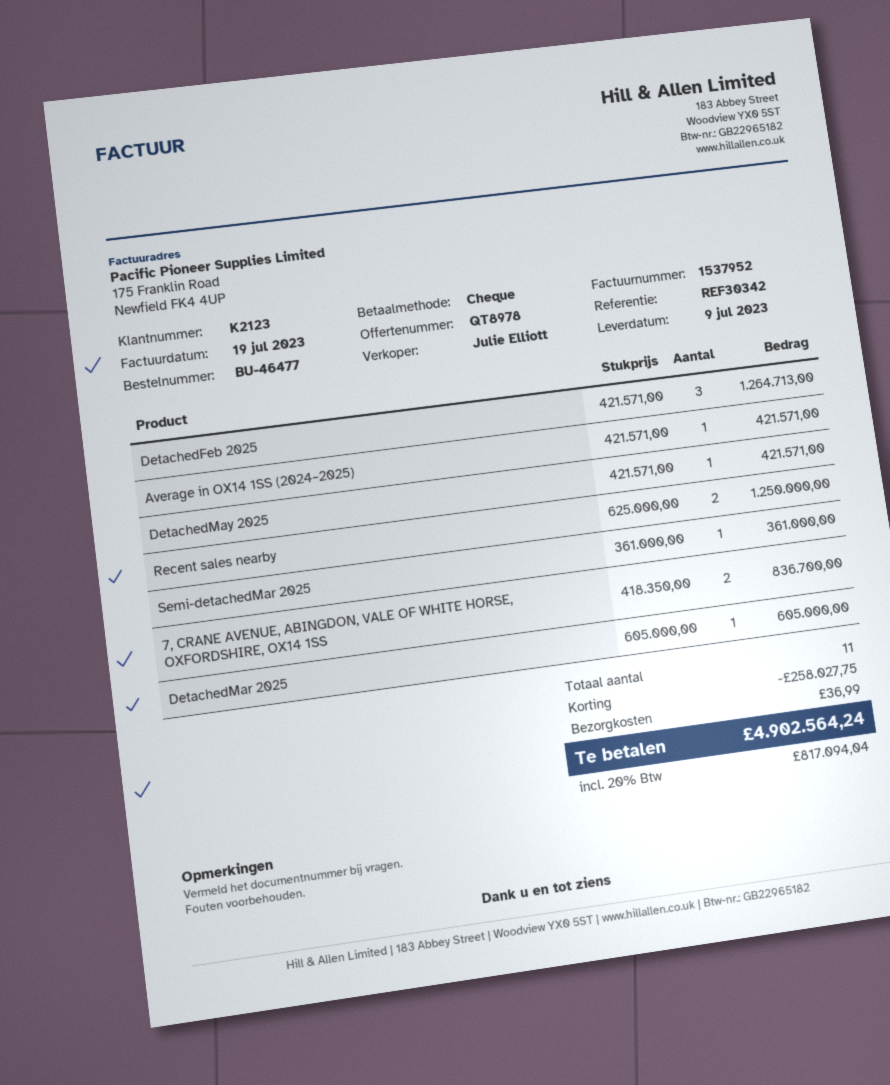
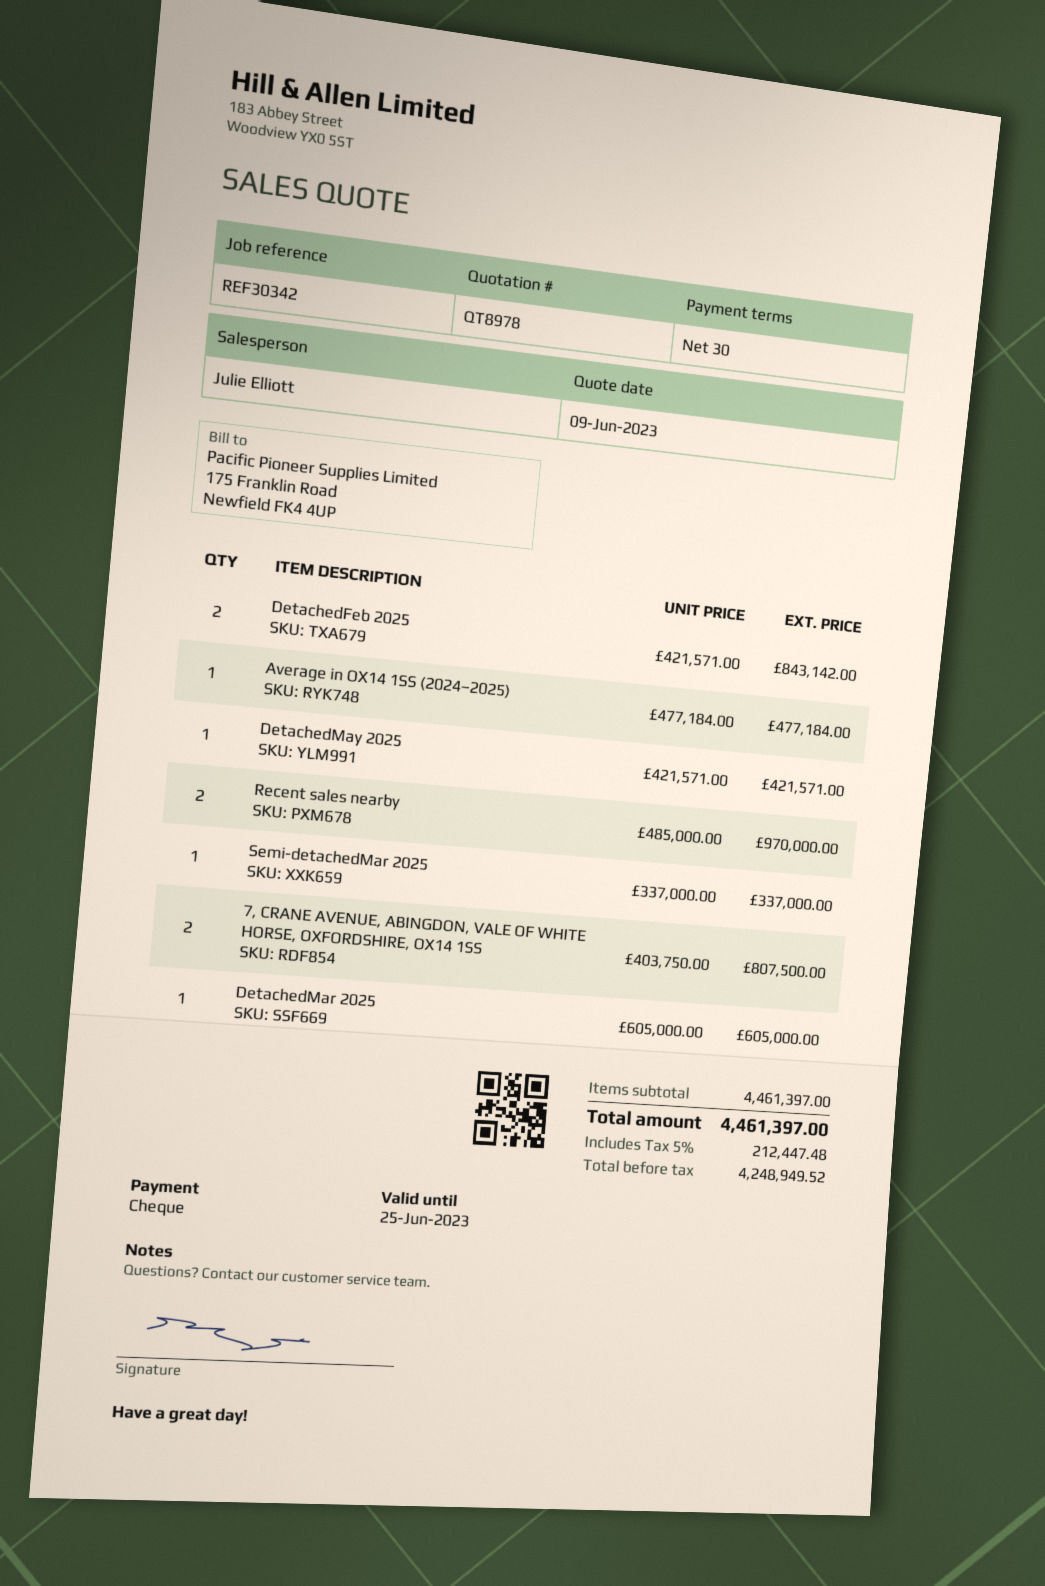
DetachedFeb 2025: 3 x 421571.00 = 1264713.00 -> 2 x 421571.00 = 843142.00
Average in OX14 1SS (2024–2025): 1 x 421571.00 = 421571.00 -> 1 x 477184.00 = 477184.00
Recent sales nearby: 2 x 625000.00 = 1250000.00 -> 2 x 485000.00 = 970000.00
Semi-detachedMar 2025: 1 x 361000.00 = 361000.00 -> 1 x 337000.00 = 337000.00
7, CRANE AVENUE, ABINGDON, VALE OF WHITE HORSE, OXFORDSHIRE, OX14 1SS: 2 x 418350.00 = 836700.00 -> 2 x 403750.00 = 807500.00
discount: 258027.75 -> none
shipping: 36.99 -> none
tax: 20% = 817094.04 -> 5% = 212447.48
total: 4902564.24 -> 4461397.00

